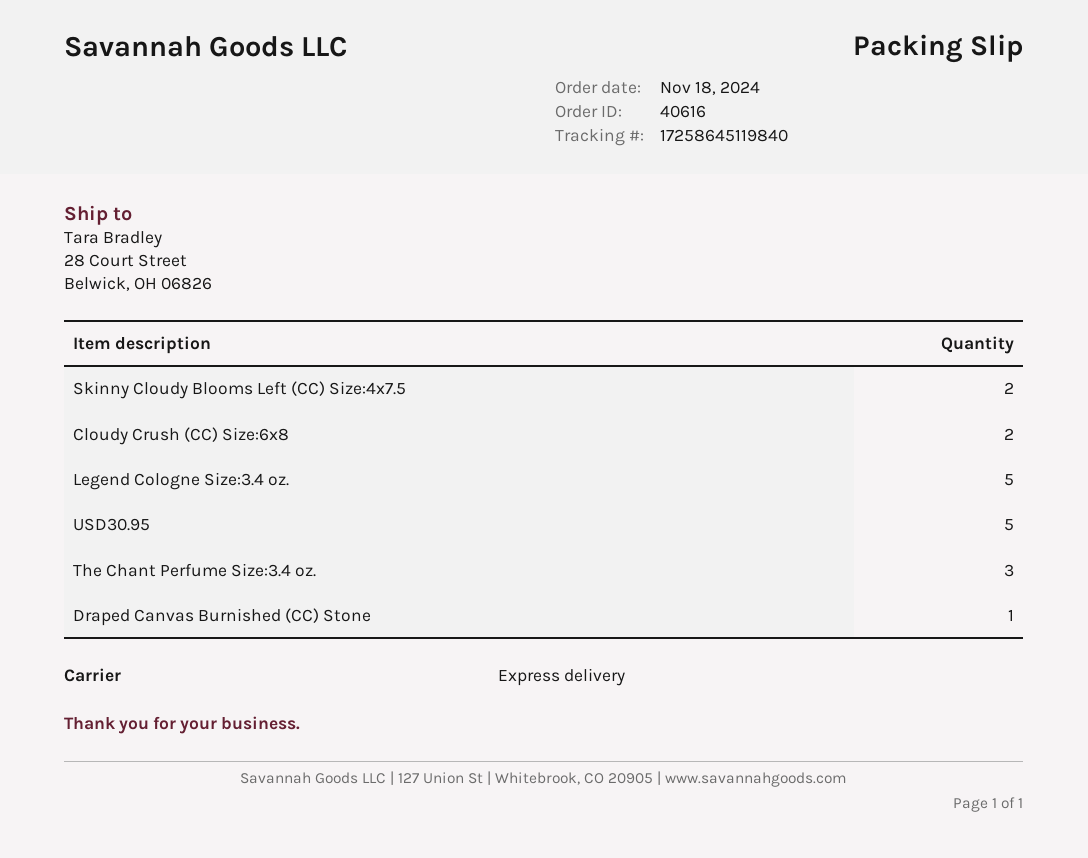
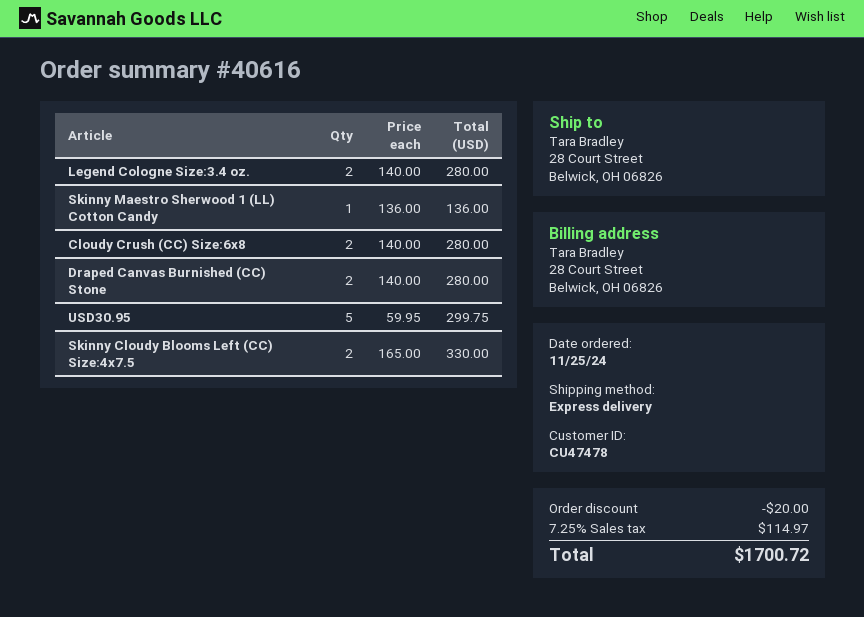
order date: 2024-11-18 -> 2024-11-25
Legend Cologne Size:3.4 oz.: 5 -> 2
The Chant Perfume Size:3.4 oz.: 3 -> none
Draped Canvas Burnished (CC) Stone: 1 -> 2
Skinny Maestro Sherwood 1 (LL) Cotton Candy: none -> 1

